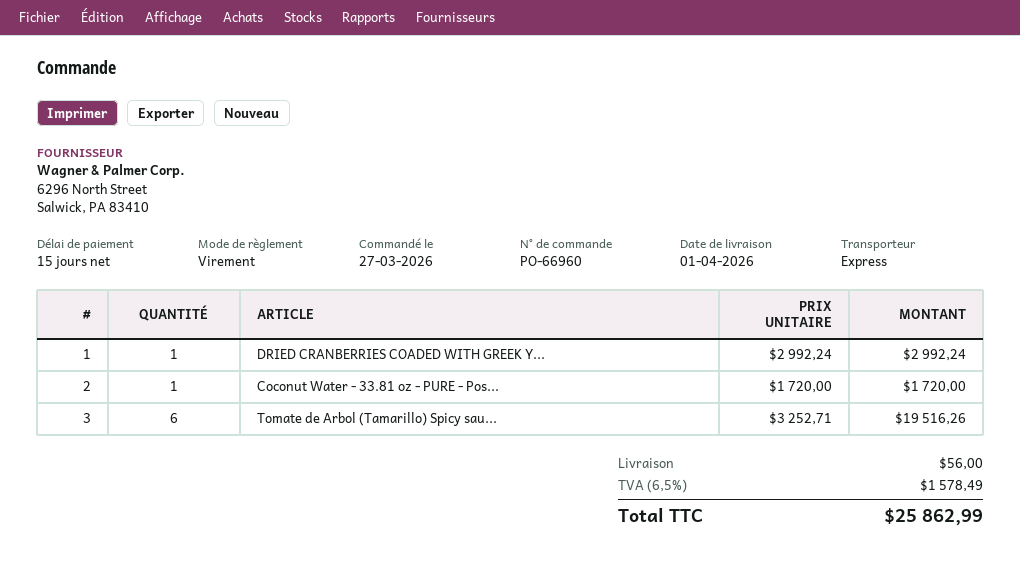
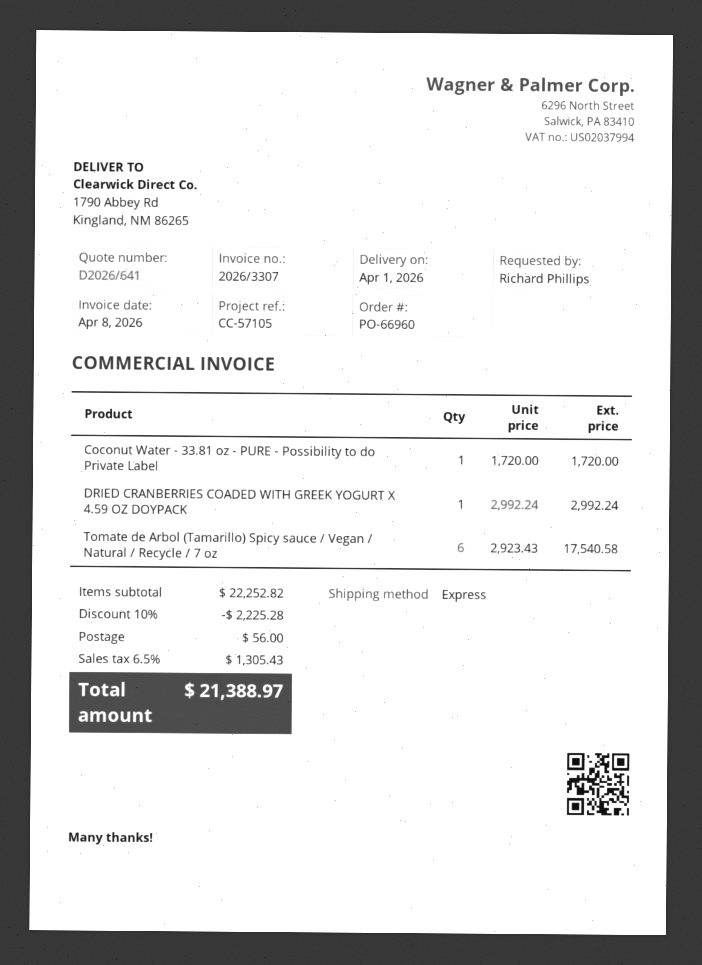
Tomate de Arbol (Tamarillo) Spicy sau...: 6 x 3252.71 = 19516.26 -> 6 x 2923.43 = 17540.58
discount: none -> 10% = 2225.28
tax: 6.5% = 1578.49 -> 6.5% = 1305.43
total: 25862.99 -> 21388.97

